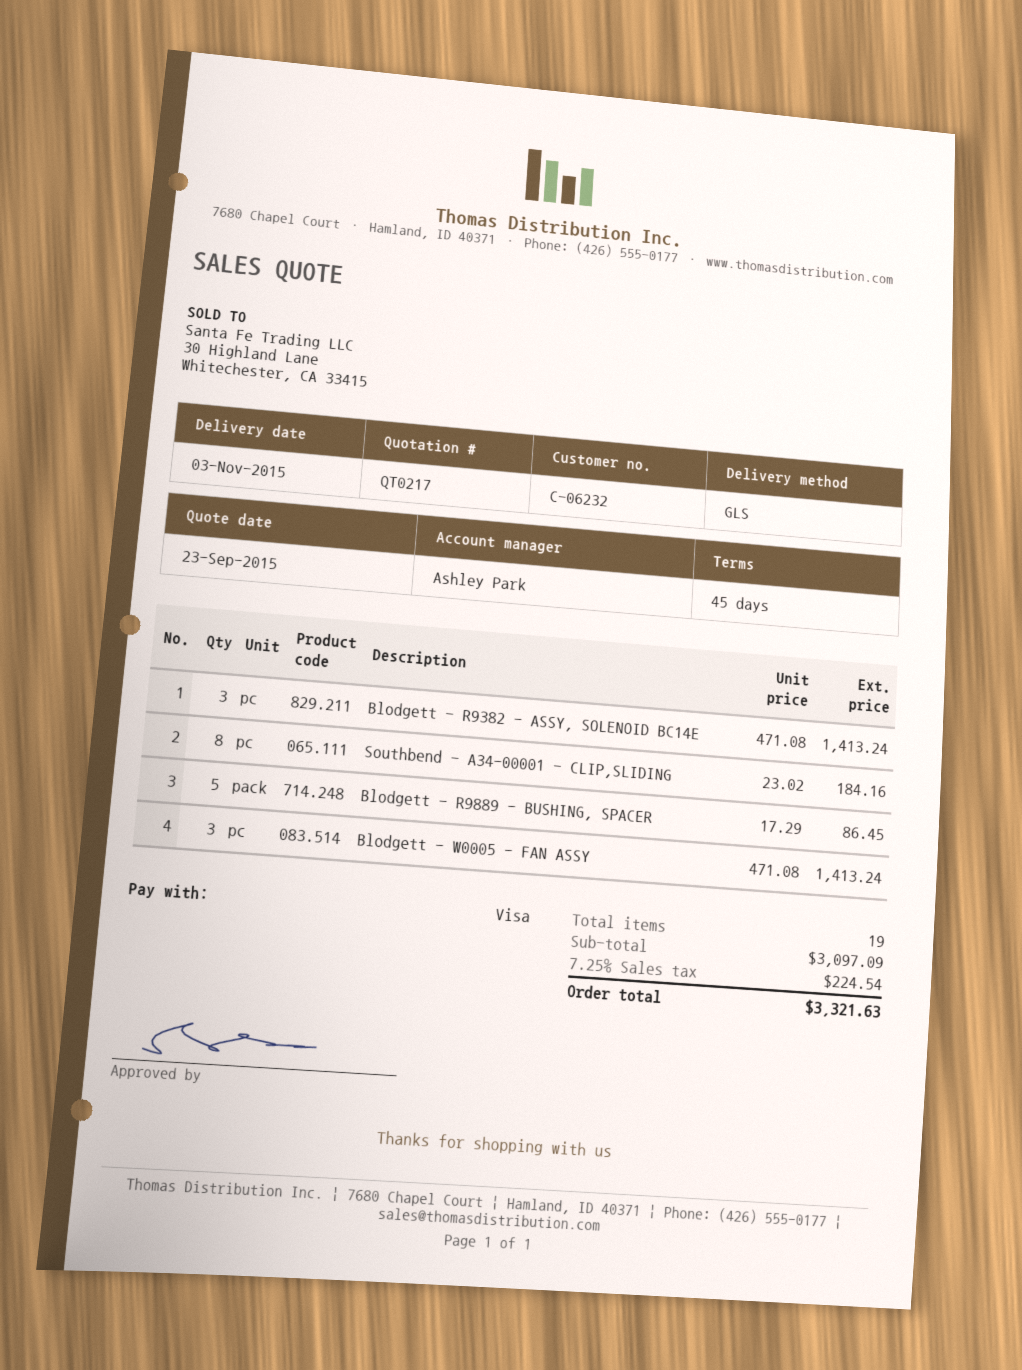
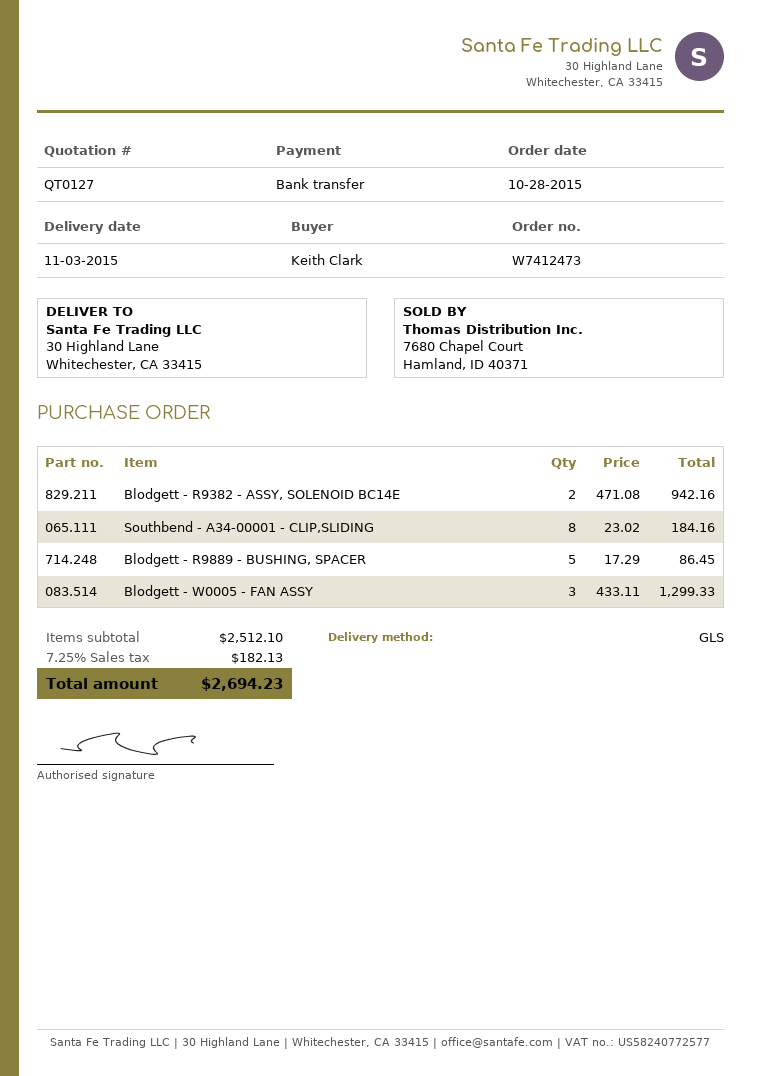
quote number: QT0217 -> QT0127
payment method: Visa -> bank transfer
Blodgett - R9382 - ASSY, SOLENOID BC14E: 3 x 471.08 = 1413.24 -> 2 x 471.08 = 942.16
Blodgett - W0005 - FAN ASSY: 3 x 471.08 = 1413.24 -> 3 x 433.11 = 1299.33
subtotal: 3097.09 -> 2512.10
tax: 7.25% = 224.54 -> 7.25% = 182.13
total: 3321.63 -> 2694.23

